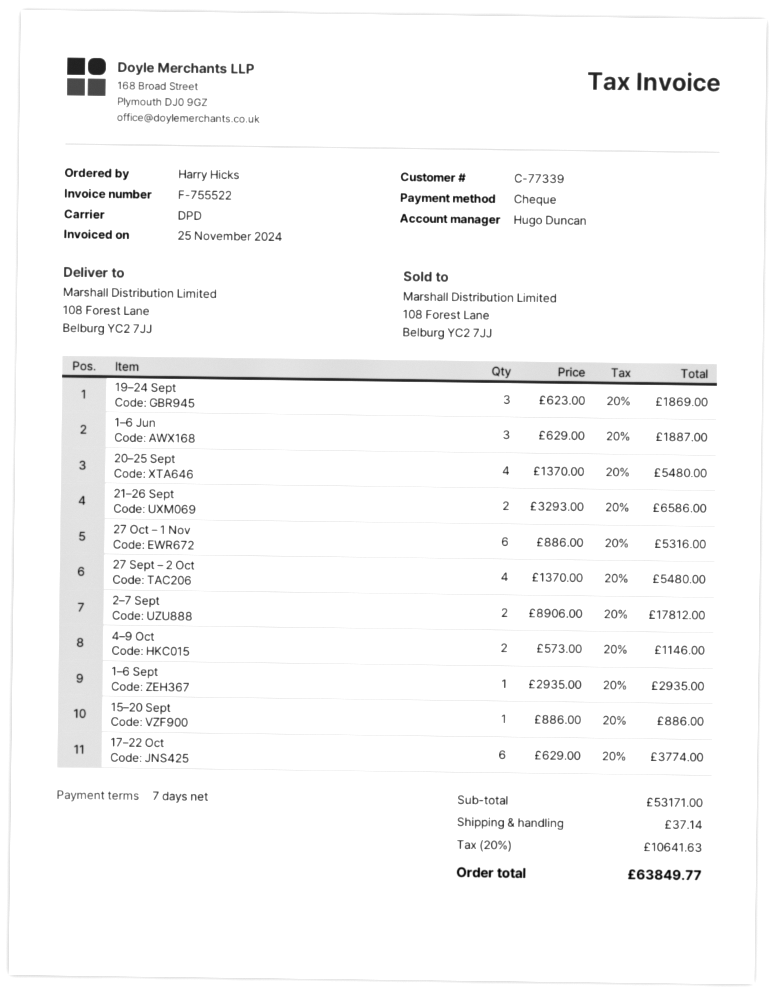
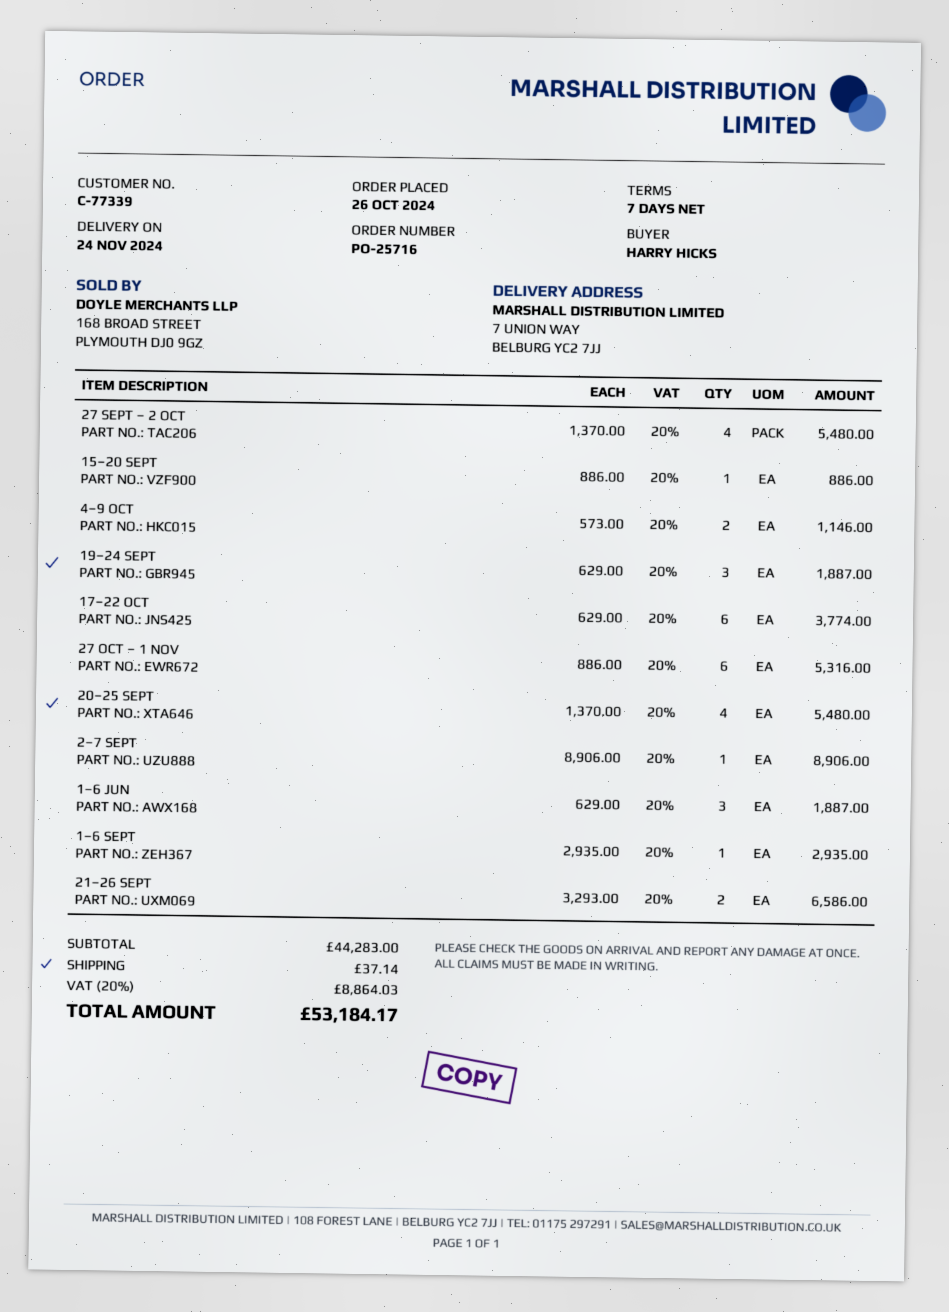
ship to: 108 Forest Lane, Belburg YC2 7JJ -> 7 UNION WAY, BELBURG YC2 7JJ
19–24 Sept: 3 x 623.00 = 1869.00 -> 3 x 629.00 = 1887.00
2–7 Sept: 2 x 8906.00 = 17812.00 -> 1 x 8906.00 = 8906.00
subtotal: 53171.00 -> 44283.00
tax: 20% = 10641.63 -> 20% = 8864.03
total: 63849.77 -> 53184.17

